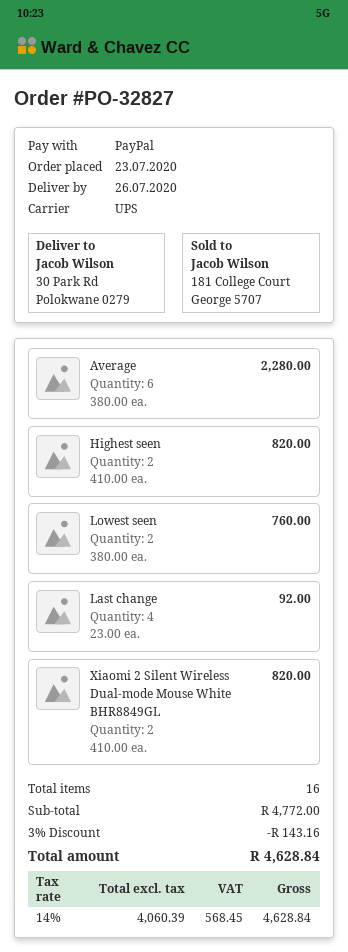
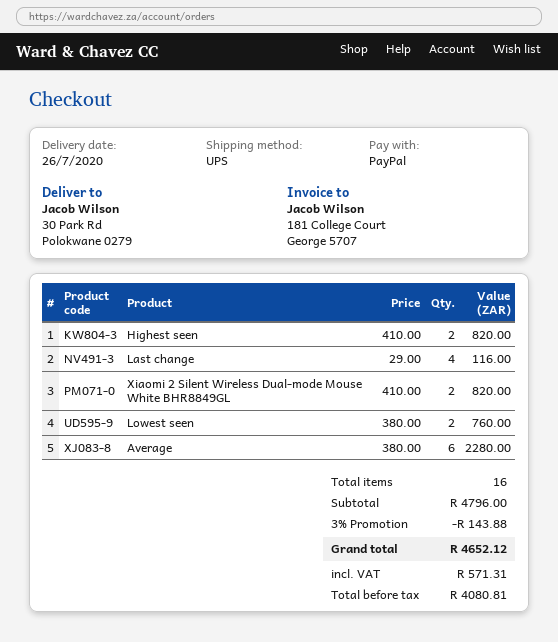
Last change: 4 x 23.00 = 92.00 -> 4 x 29.00 = 116.00
subtotal: 4772.00 -> 4796.00
discount: 3% = 143.16 -> 3% = 143.88
net: 4060.39 -> 4080.81
tax: 568.45 -> 571.31
total: 4628.84 -> 4652.12

